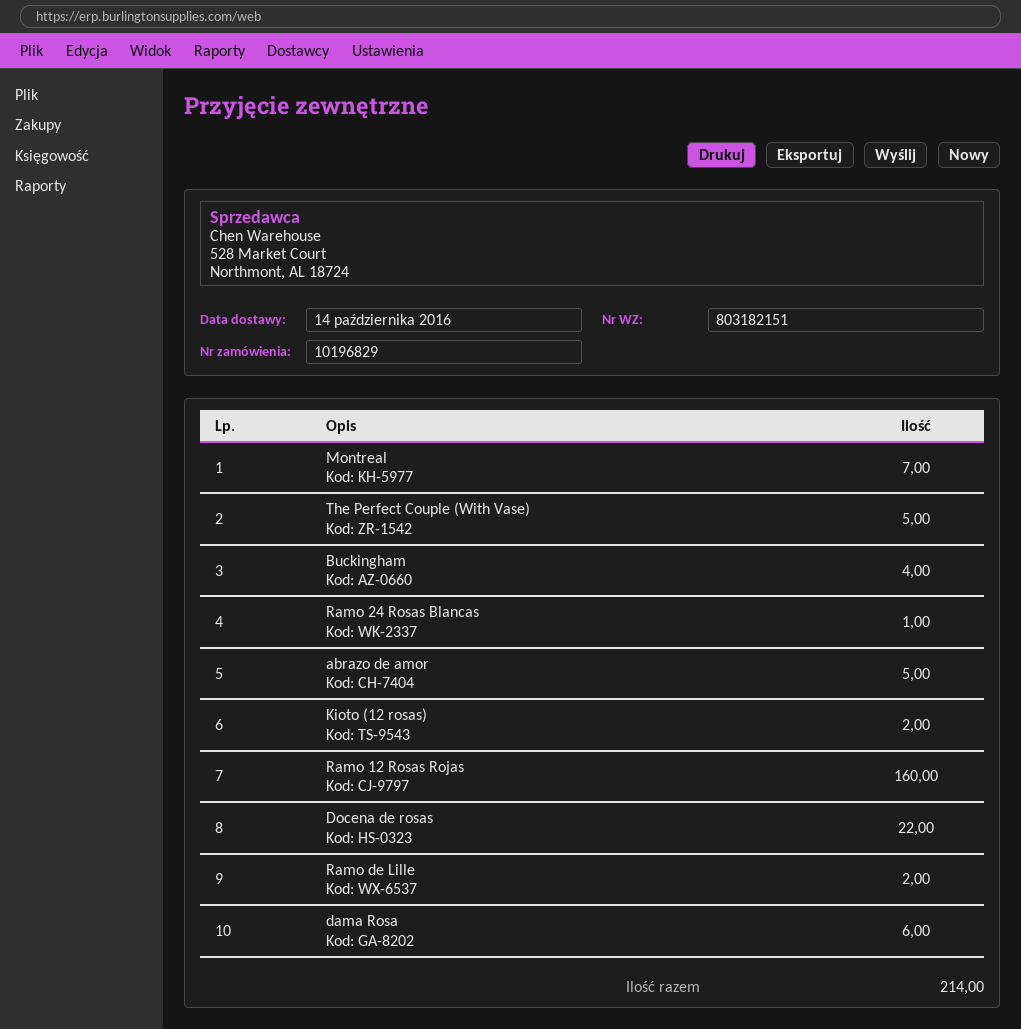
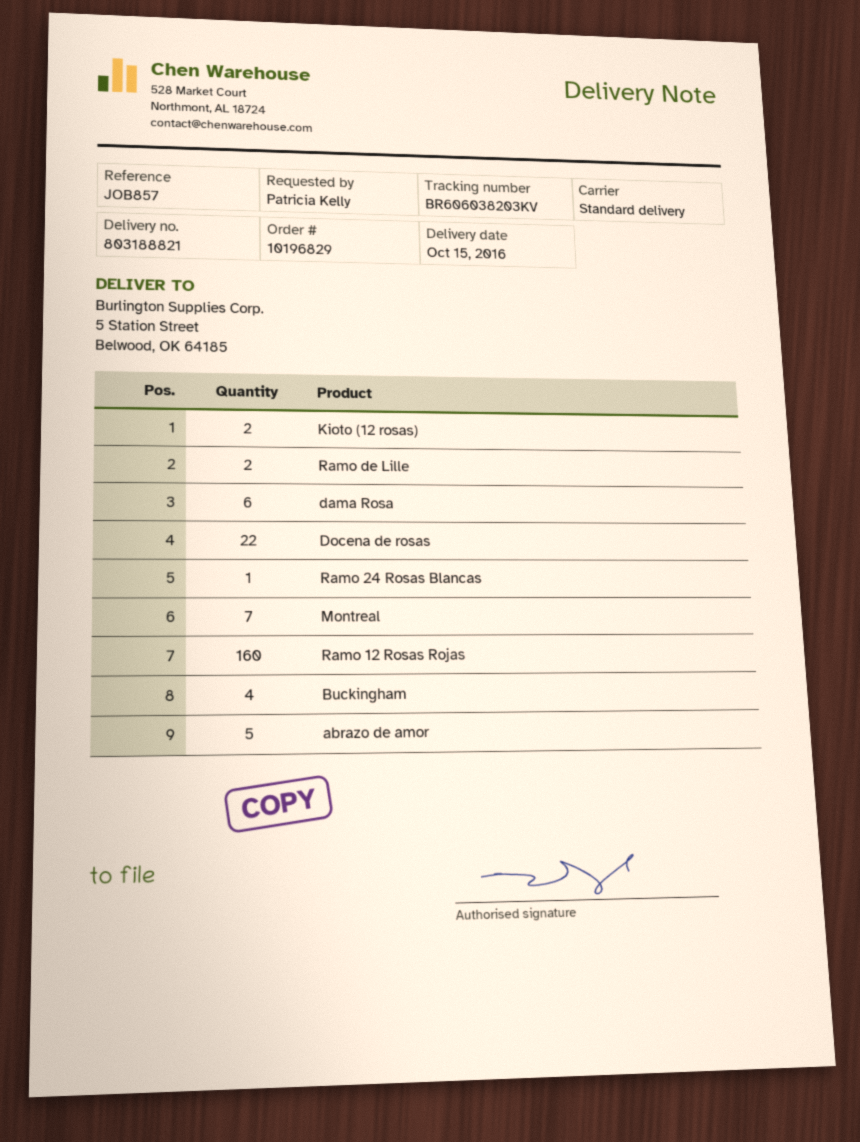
delivery note number: 803182151 -> 803188821
delivery date: 2016-10-14 -> 2016-10-15
The Perfect Couple (With Vase): 5 -> none

